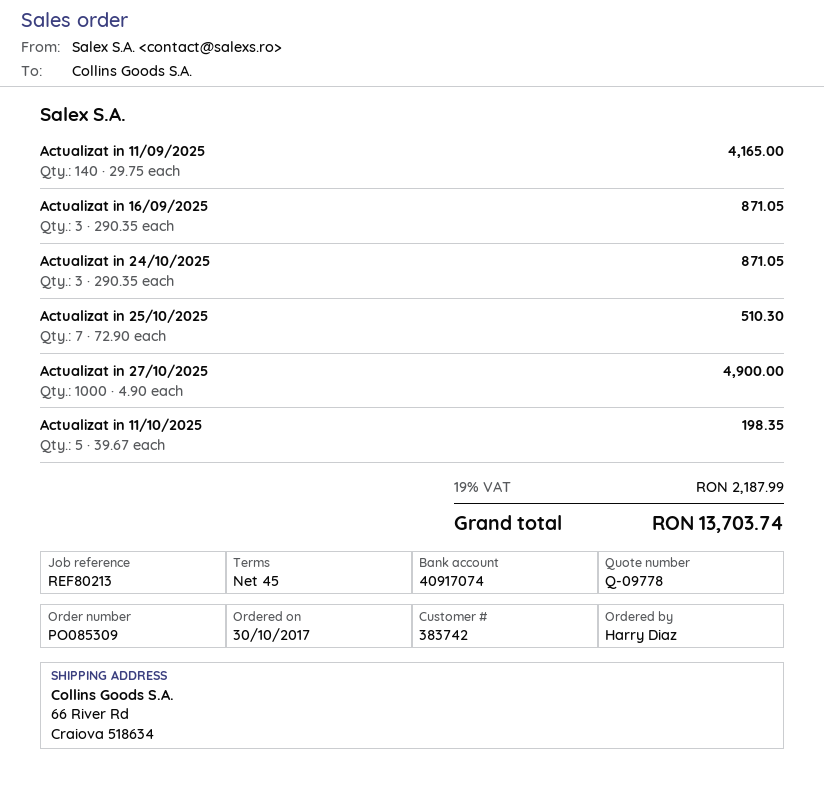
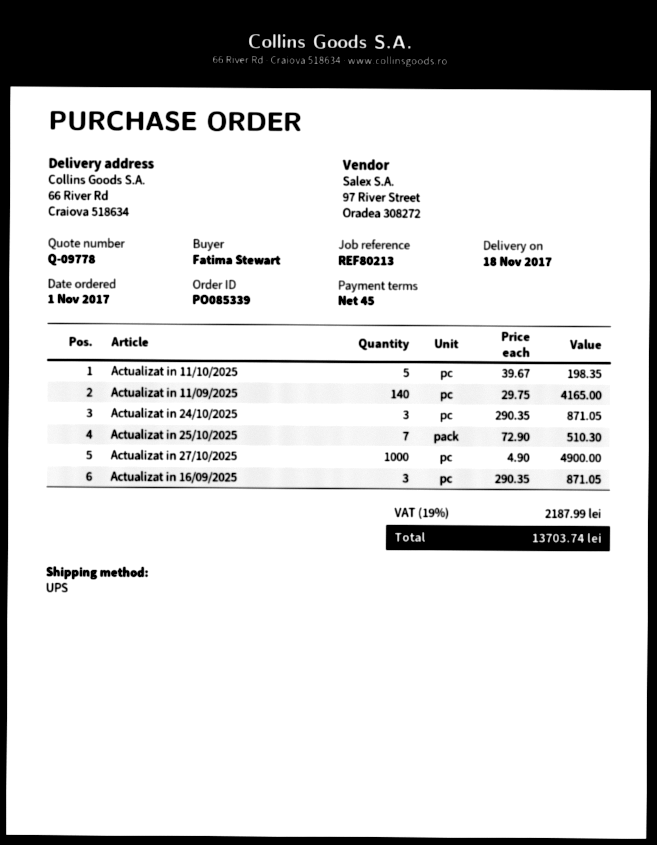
order number: PO085309 -> PO085339
order date: 2017-10-30 -> 2017-11-01
ordered by: Harry Diaz -> Fatima Stewart

